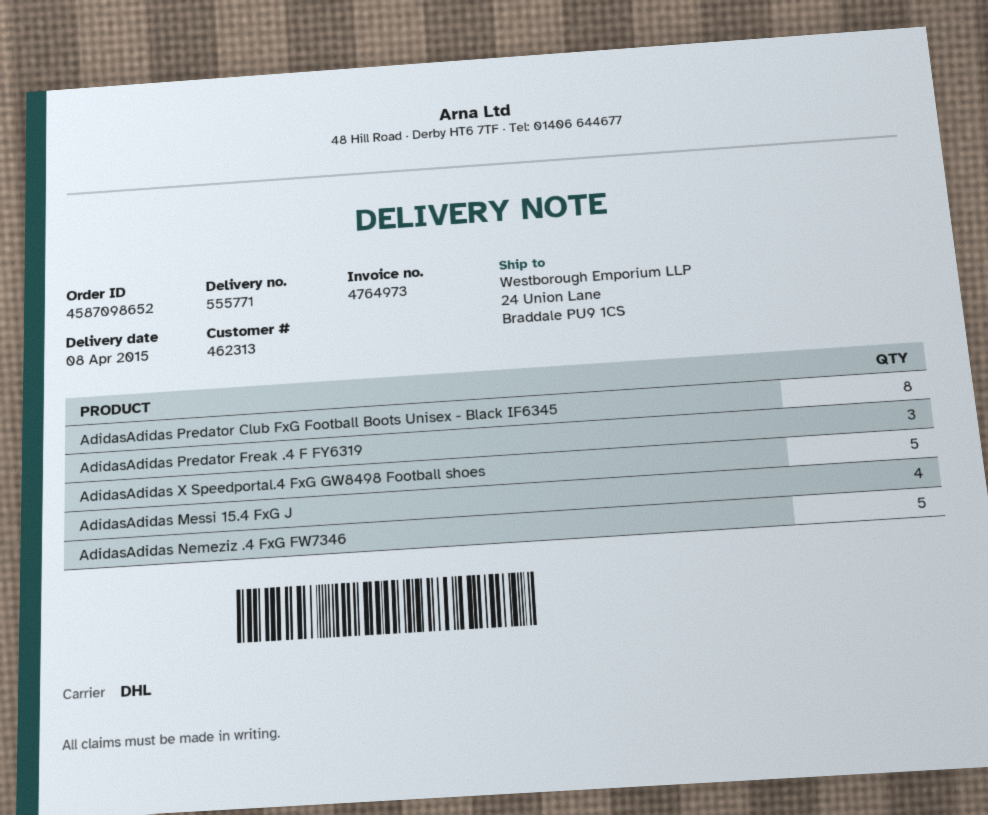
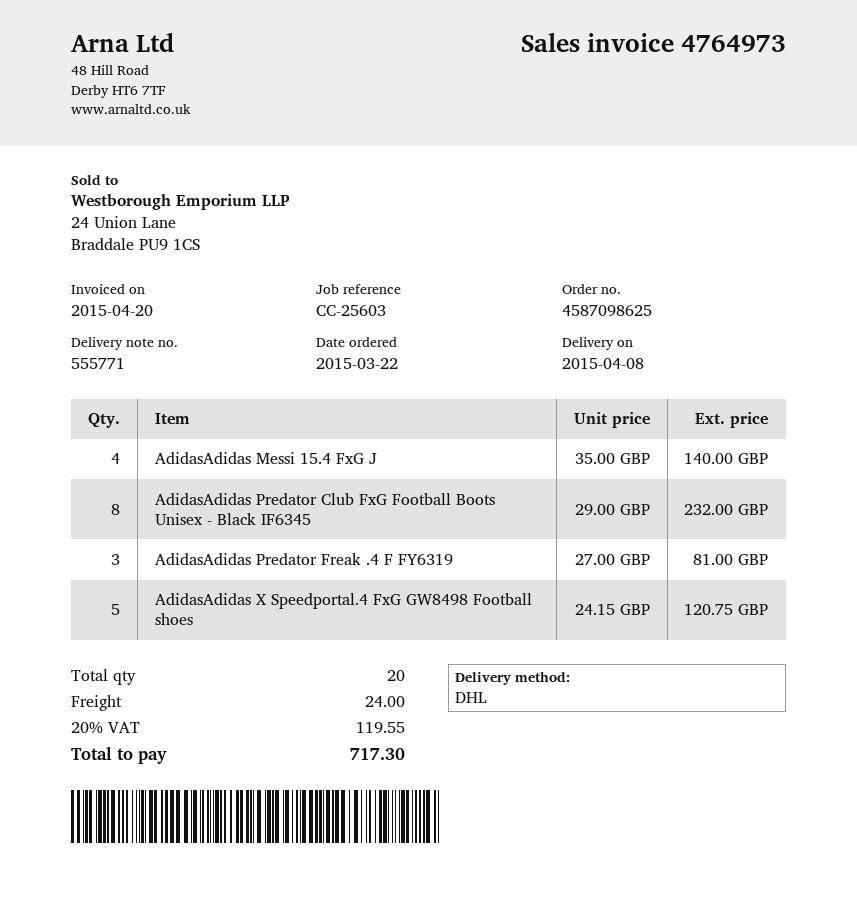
order number: 4587098652 -> 4587098625
AdidasAdidas Nemeziz .4 FxG FW7346: 5 -> none

